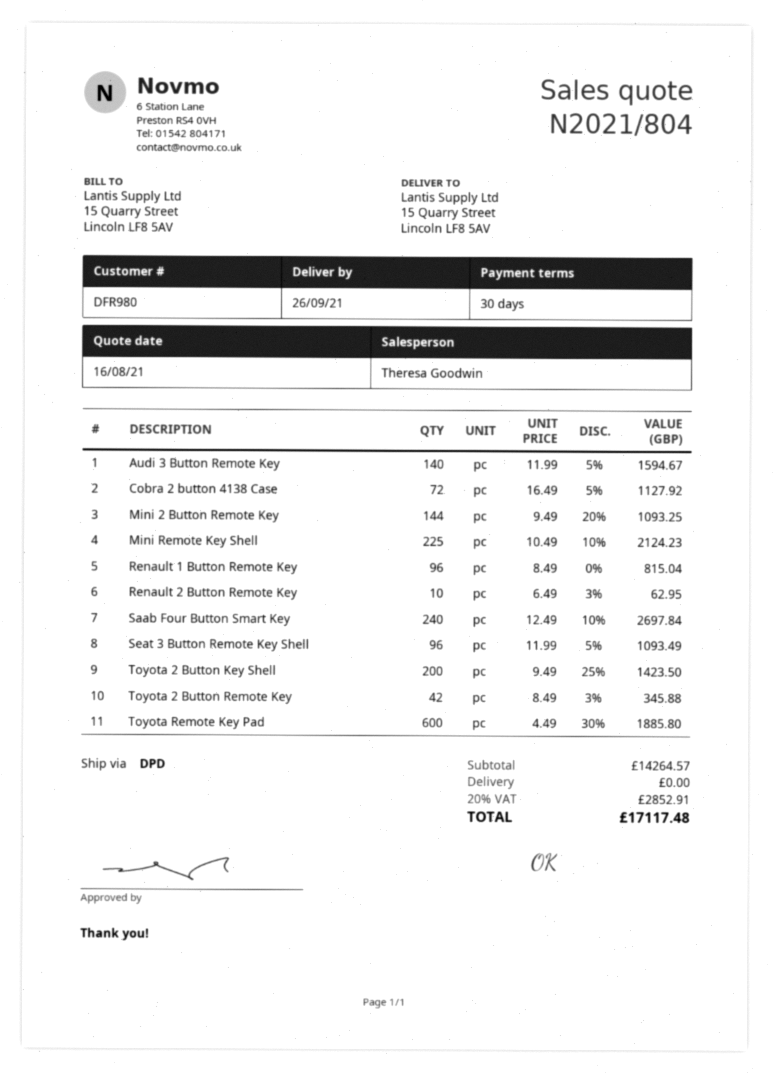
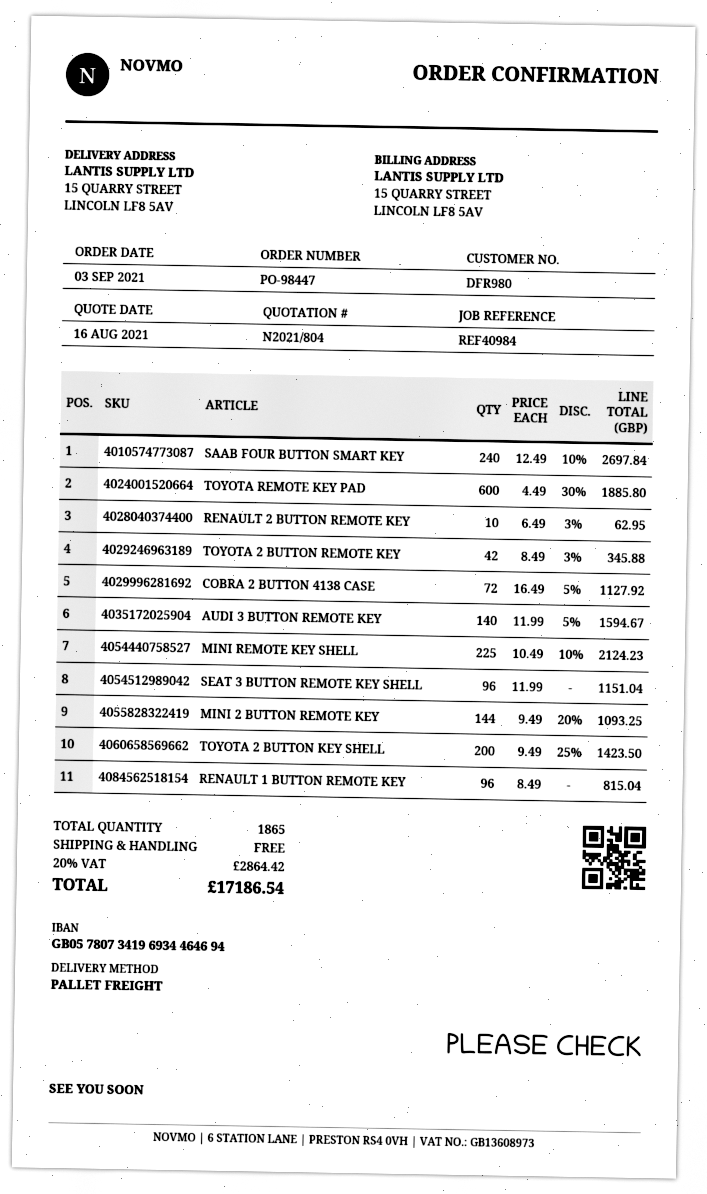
shipping method: DPD -> pallet freight
Seat 3 Button Remote Key Shell: 96 x 11.99 - 5% = 1093.49 -> 96 x 11.99 = 1151.04
tax: 20% = 2852.91 -> 20% = 2864.42
total: 17117.48 -> 17186.54

